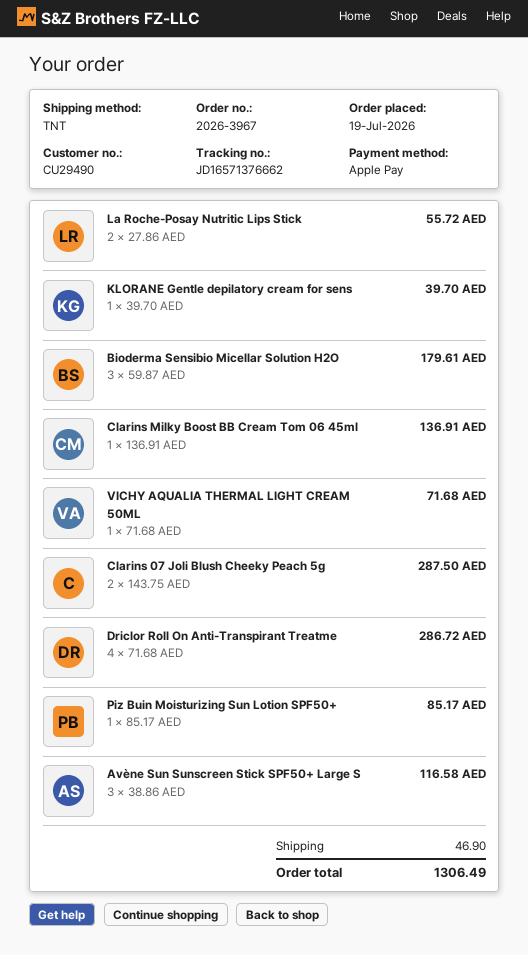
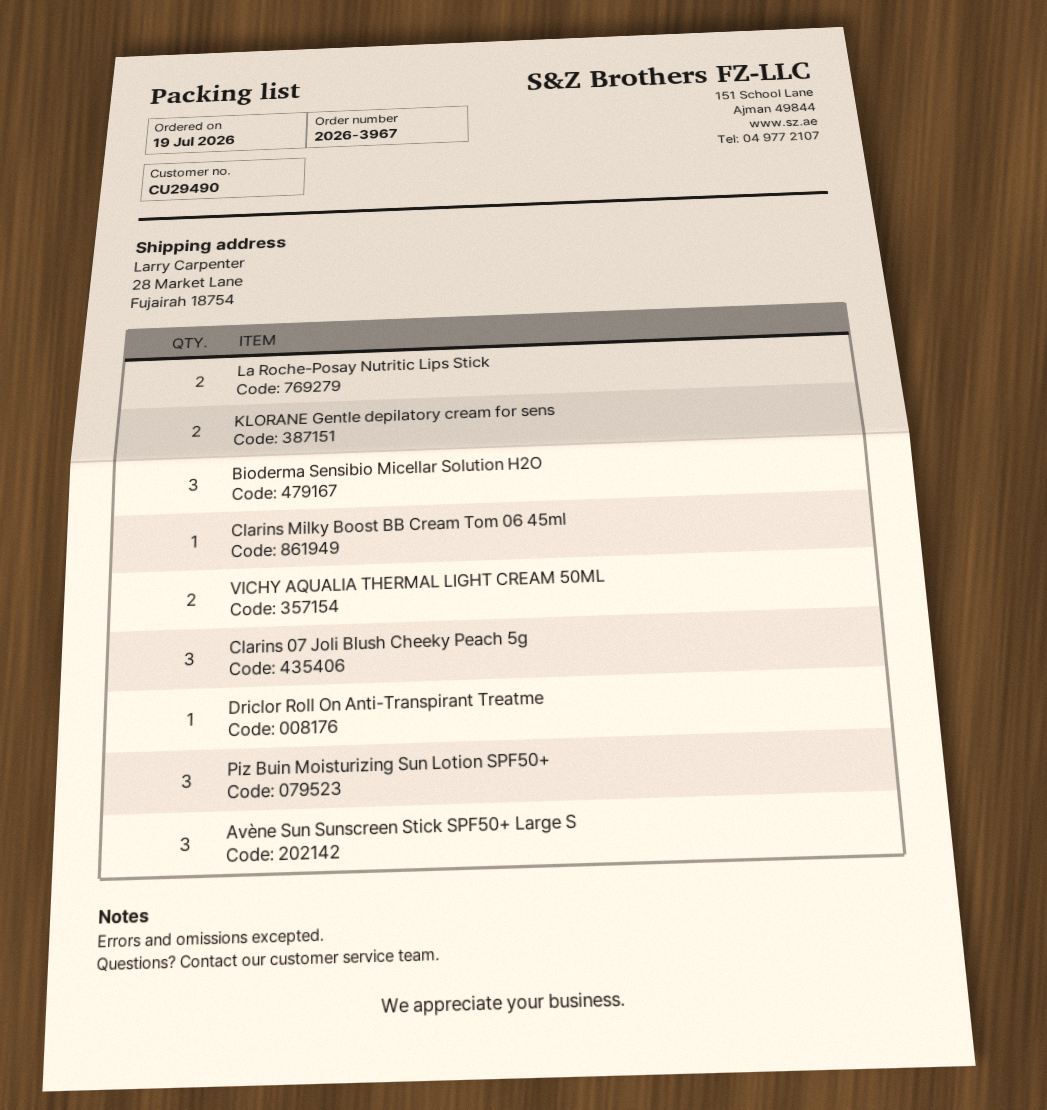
KLORANE Gentle depilatory cream for sens: 1 -> 2
VICHY AQUALIA THERMAL LIGHT CREAM 50ML: 1 -> 2
Clarins 07 Joli Blush Cheeky Peach 5g: 2 -> 3
Driclor Roll On Anti-Transpirant Treatme: 4 -> 1
Piz Buin Moisturizing Sun Lotion SPF50+: 1 -> 3

